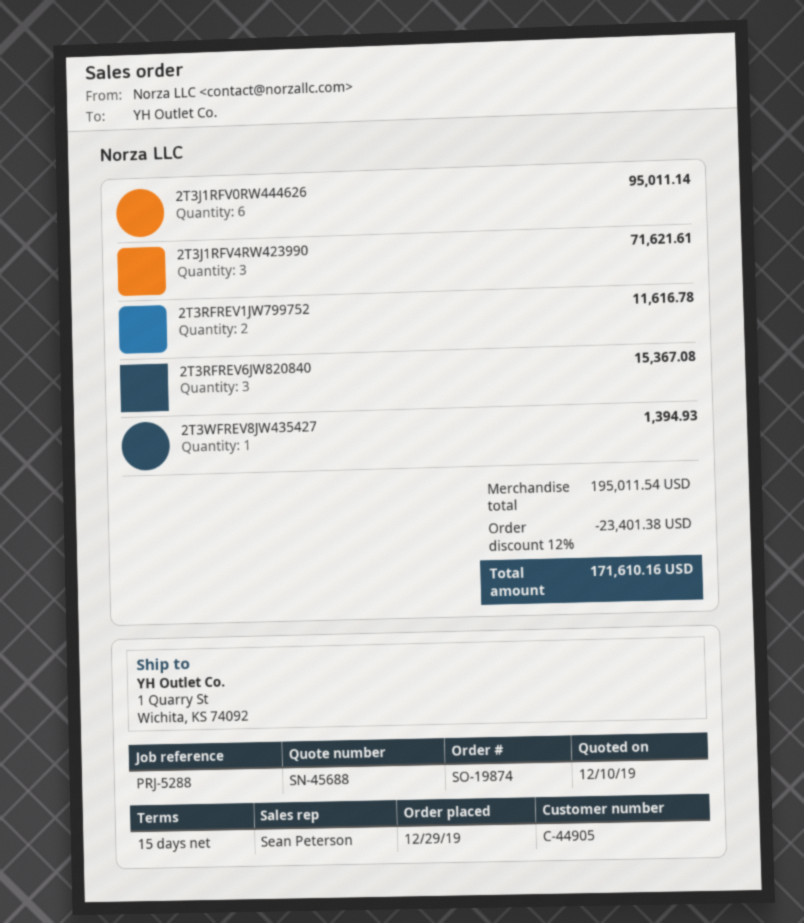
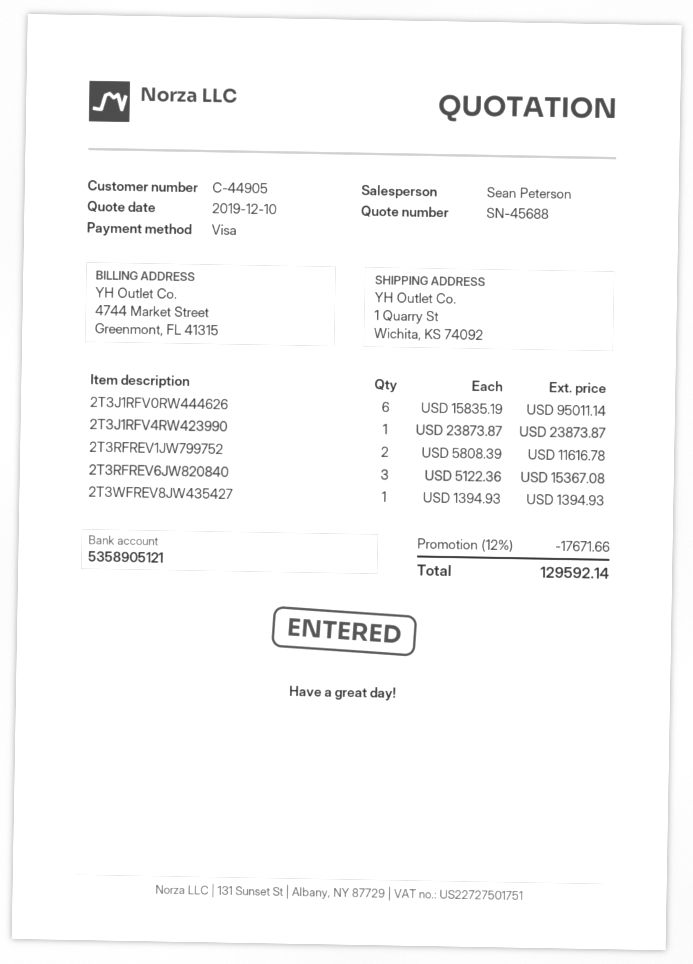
2T3J1RFV4RW423990: 3 for 71621.61 -> 1 for 23873.87
discount: 12% = 23401.38 -> 12% = 17671.66
total: 171610.16 -> 129592.14

